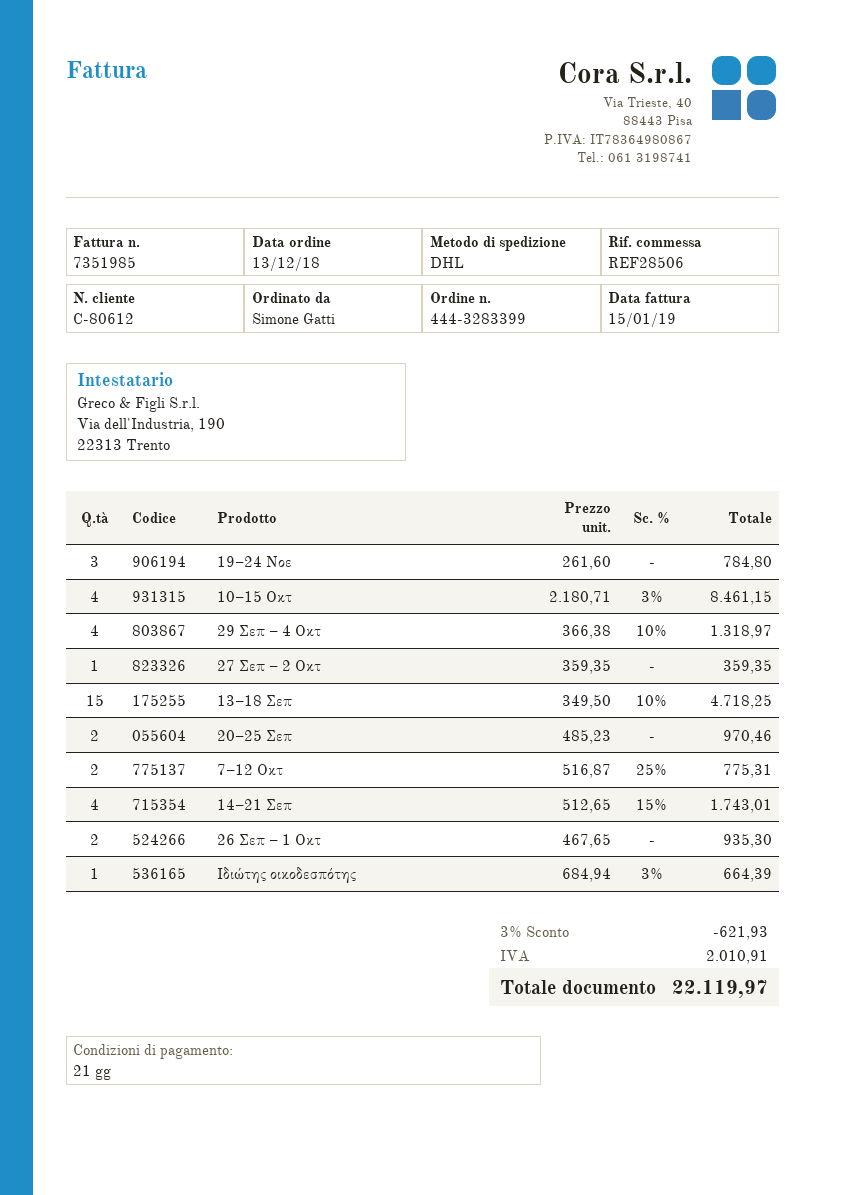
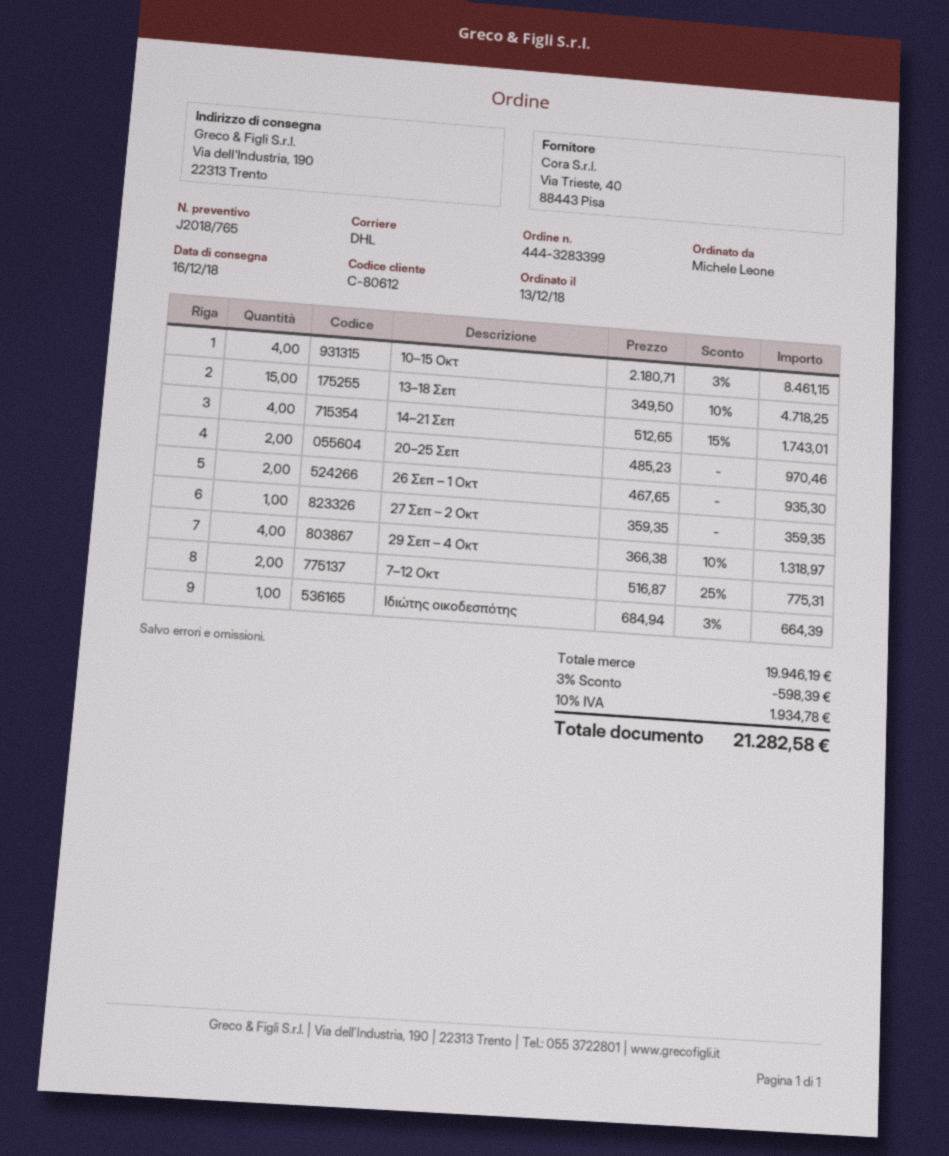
ordered by: Simone Gatti -> Michele Leone
19–24 Νοε: 3 x 261.60 = 784.80 -> none
discount: 3% = 621.93 -> 3% = 598.39
tax: 2010.91 -> 1934.78
total: 22119.97 -> 21282.58

